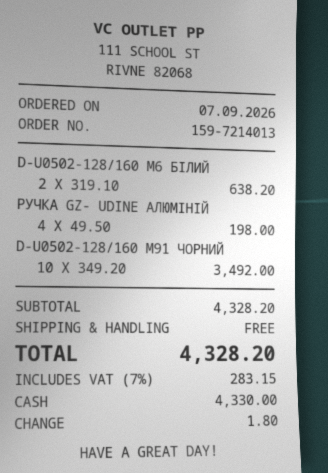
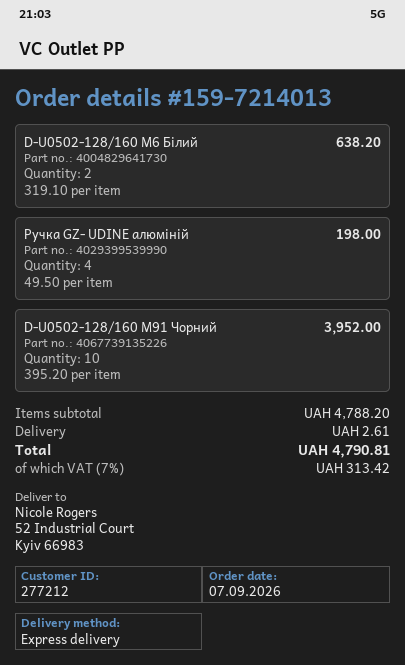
D-U0502-128/160 M91 ЧОРНИЙ: 10 x 349.20 = 3492.00 -> 10 x 395.20 = 3952.00
subtotal: 4328.20 -> 4788.20
shipping: 0.00 -> 2.61
tax: 7% = 283.15 -> 7% = 313.42
total: 4328.20 -> 4790.81

